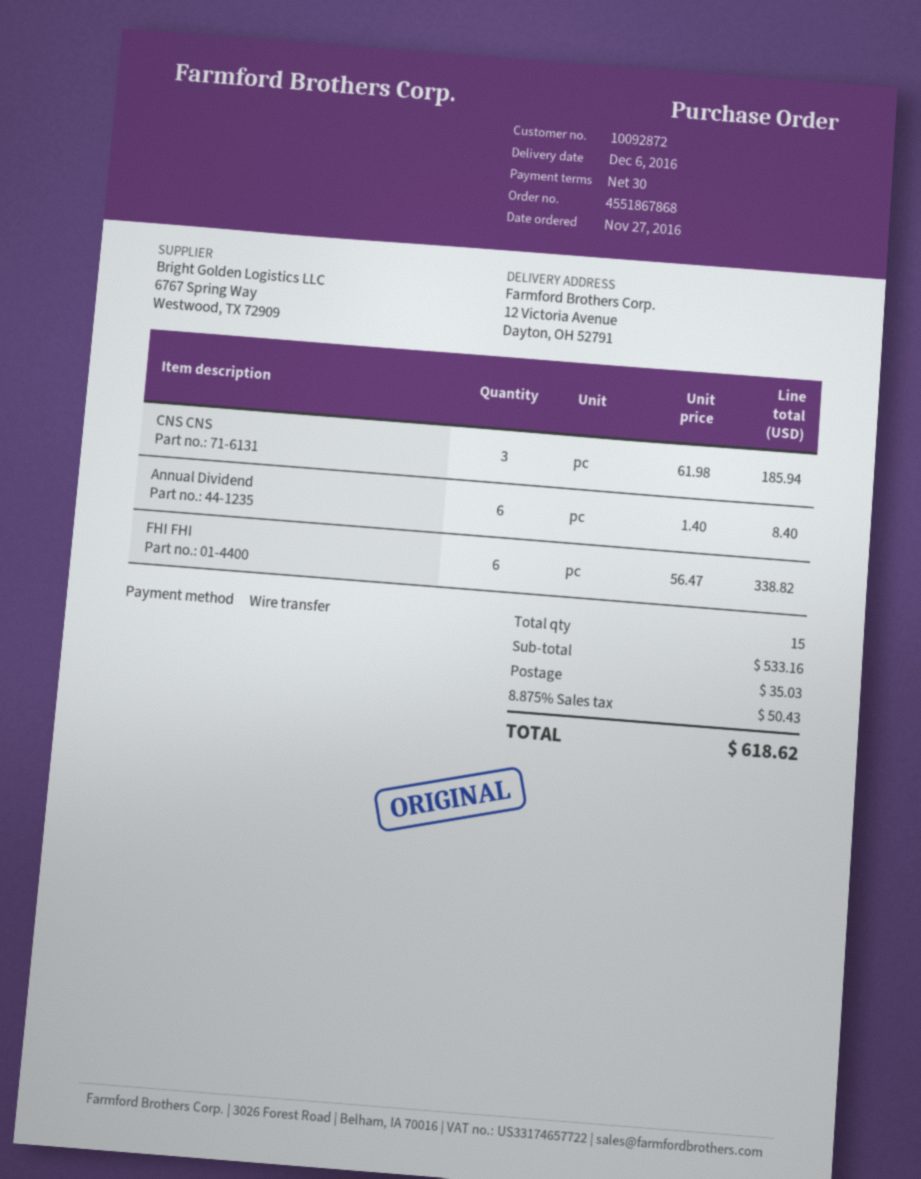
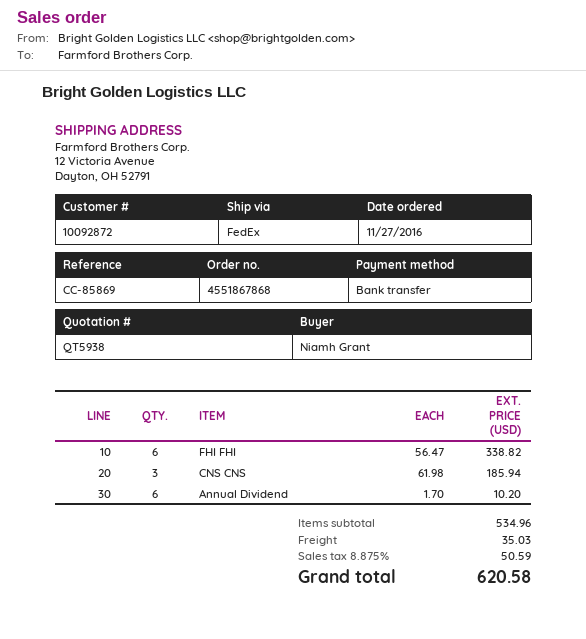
Annual Dividend: 6 x 1.40 = 8.40 -> 6 x 1.70 = 10.20
subtotal: 533.16 -> 534.96
tax: 8.875% = 50.43 -> 8.875% = 50.59
total: 618.62 -> 620.58

